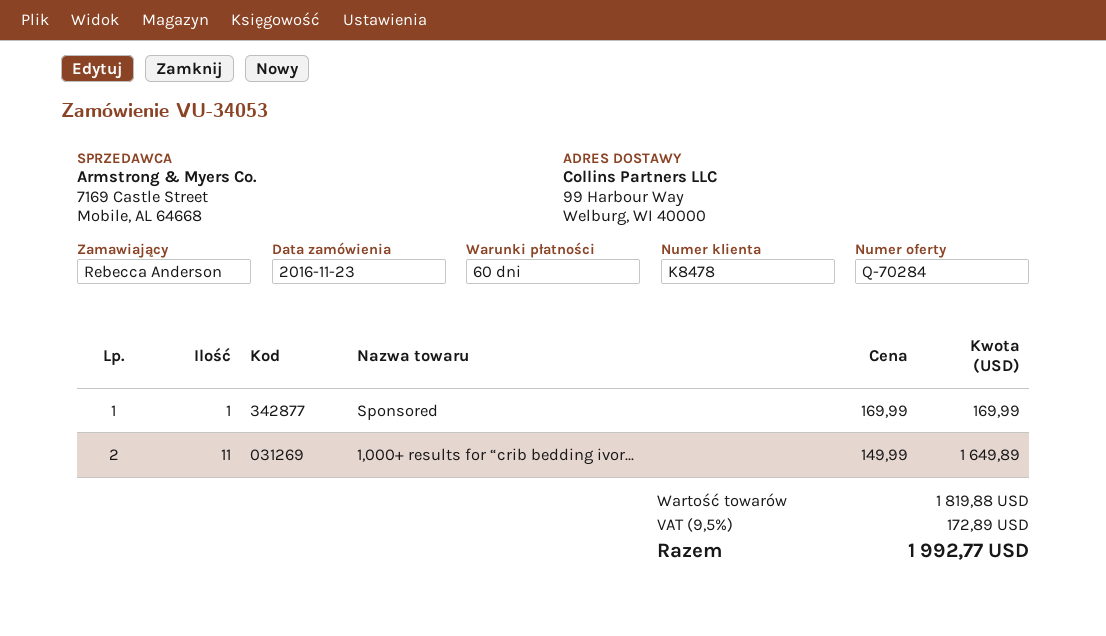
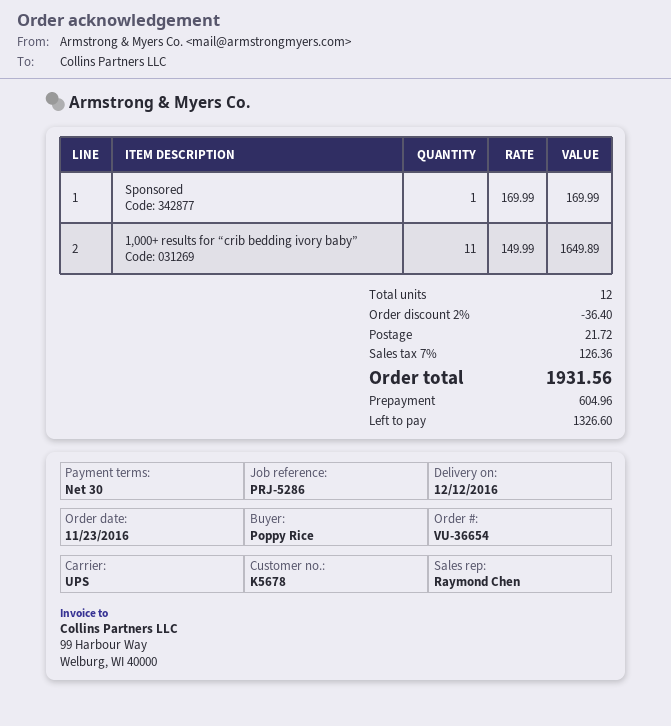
order number: VU-34053 -> VU-36654
payment terms: 60 days -> 30 days
customer number: K8478 -> K5678
ordered by: Rebecca Anderson -> Poppy Rice
discount: none -> 2% = 36.40
shipping: none -> 21.72
tax: 9.5% = 172.89 -> 7% = 126.36
total: 1992.77 -> 1931.56

